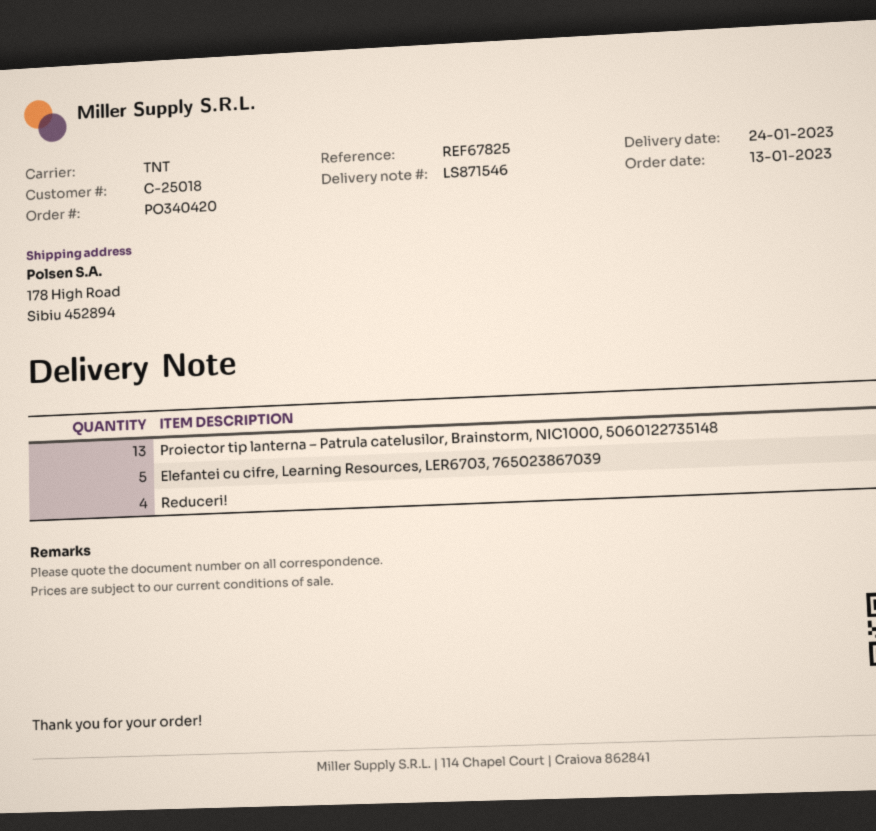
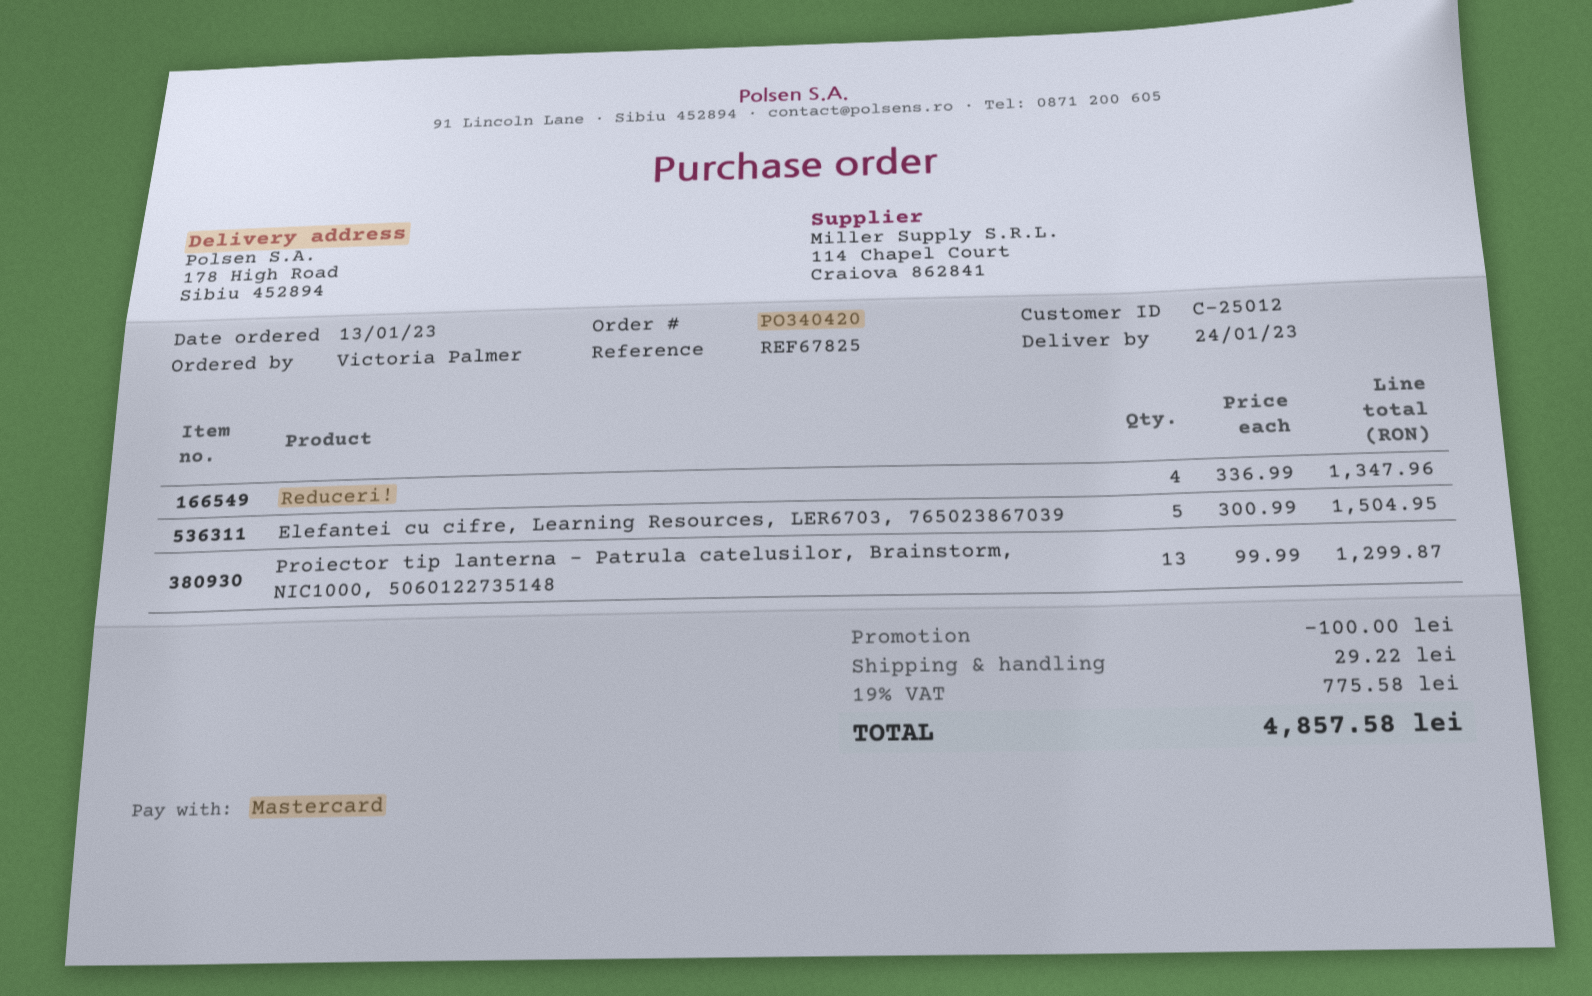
customer number: C-25018 -> C-25012

